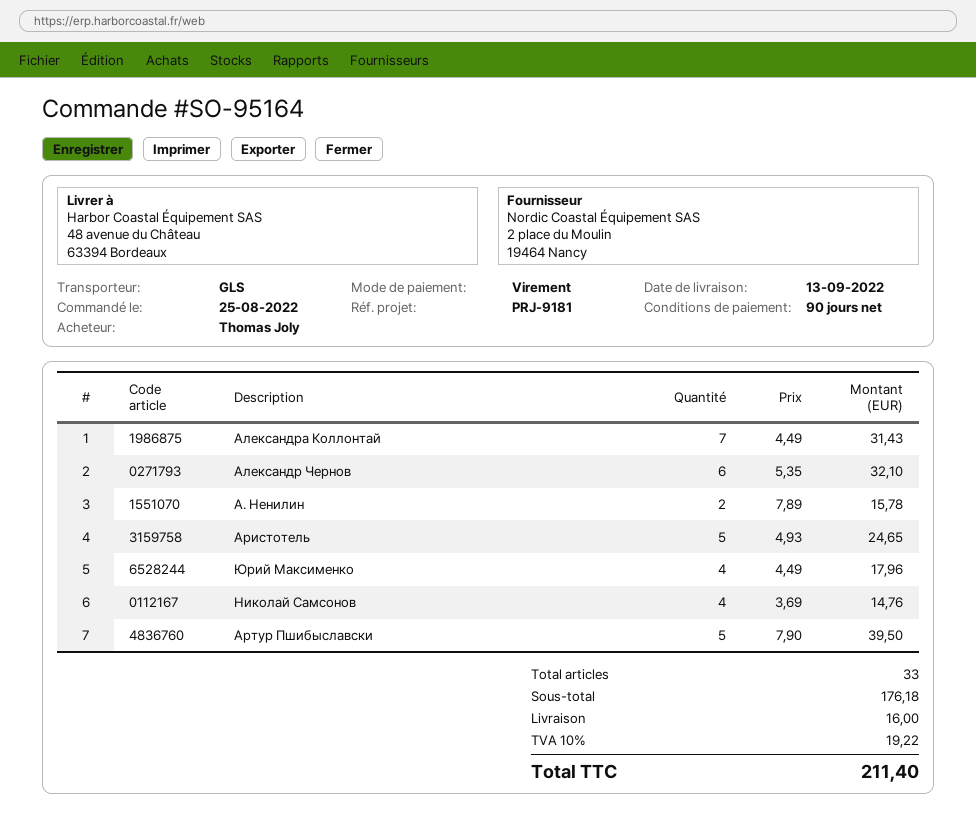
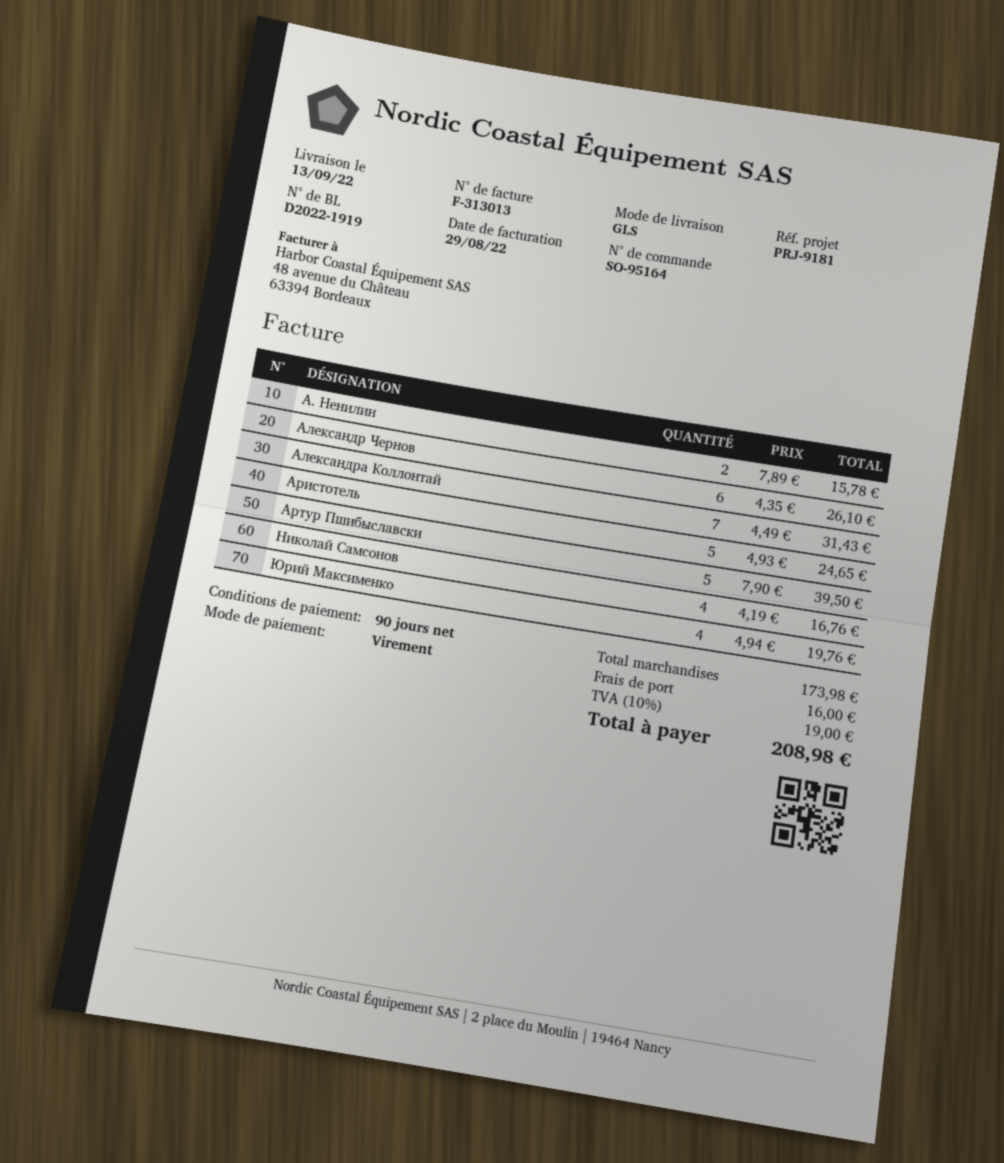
Александр Чернов: 6 x 5.35 = 32.10 -> 6 x 4.35 = 26.10
Юрий Максименко: 4 x 4.49 = 17.96 -> 4 x 4.94 = 19.76
Николай Самсонов: 4 x 3.69 = 14.76 -> 4 x 4.19 = 16.76
subtotal: 176.18 -> 173.98
tax: 10% = 19.22 -> 10% = 19.00
total: 211.40 -> 208.98

